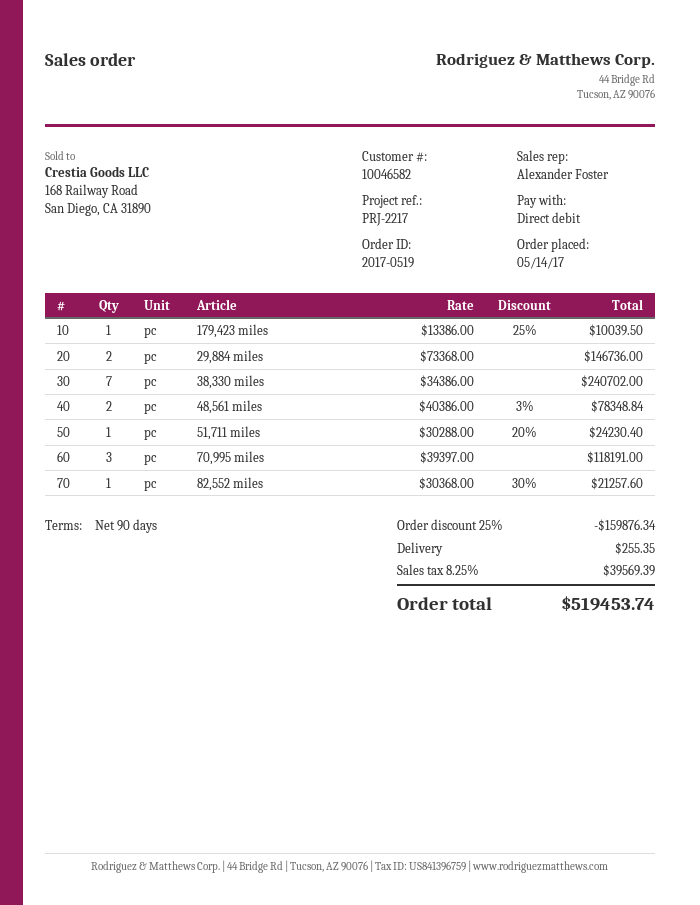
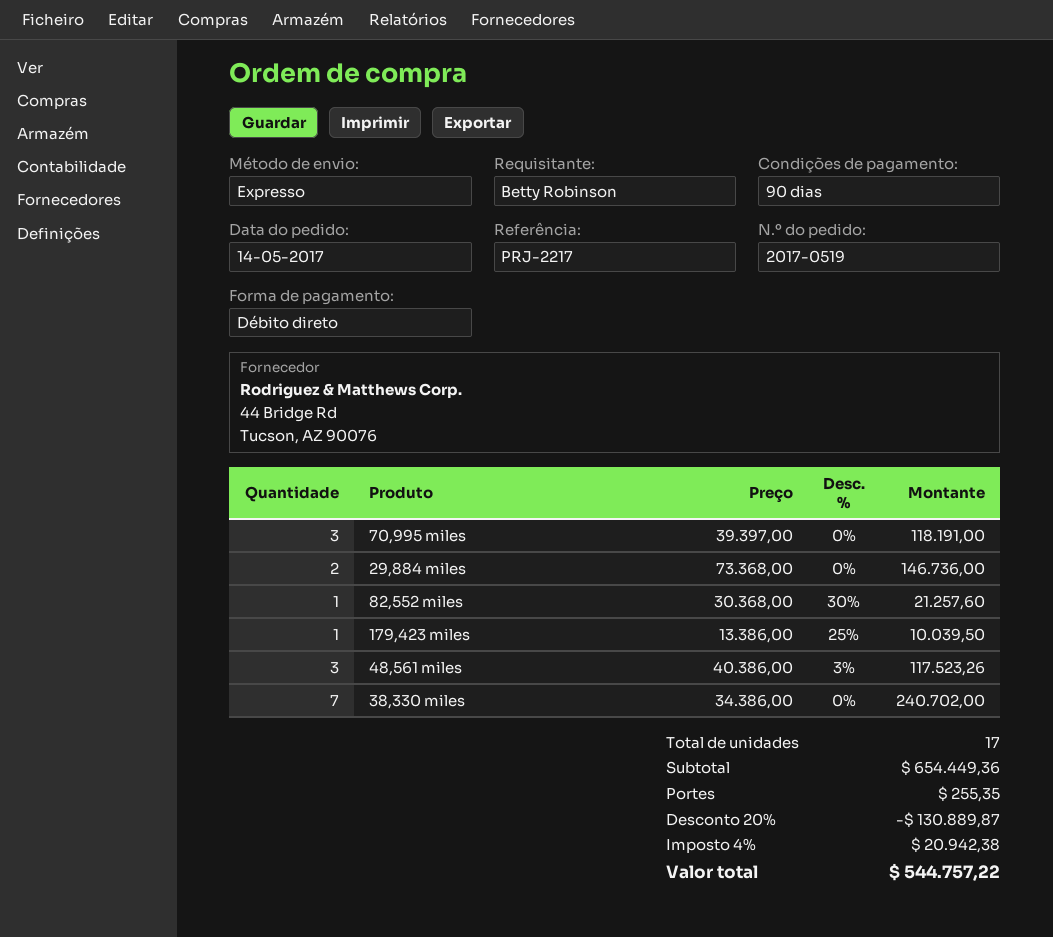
48,561 miles: 2 x 40386.00 - 3% = 78348.84 -> 3 x 40386.00 - 3% = 117523.26
51,711 miles: 1 x 30288.00 - 20% = 24230.40 -> none
discount: 25% = 159876.34 -> 20% = 130889.87
tax: 8.25% = 39569.39 -> 4% = 20942.38
total: 519453.74 -> 544757.22

